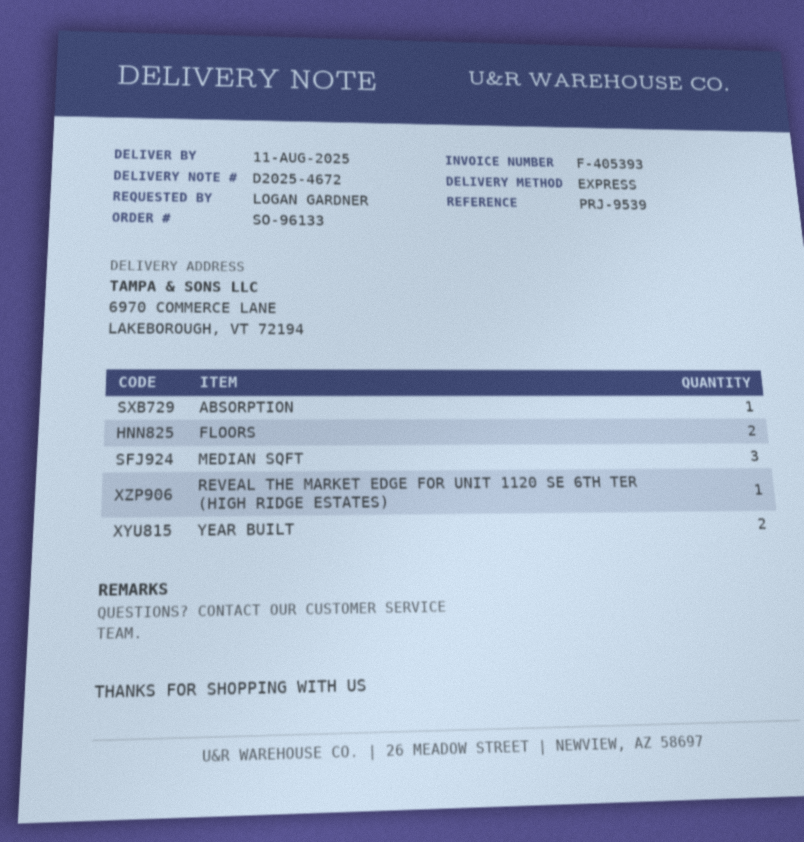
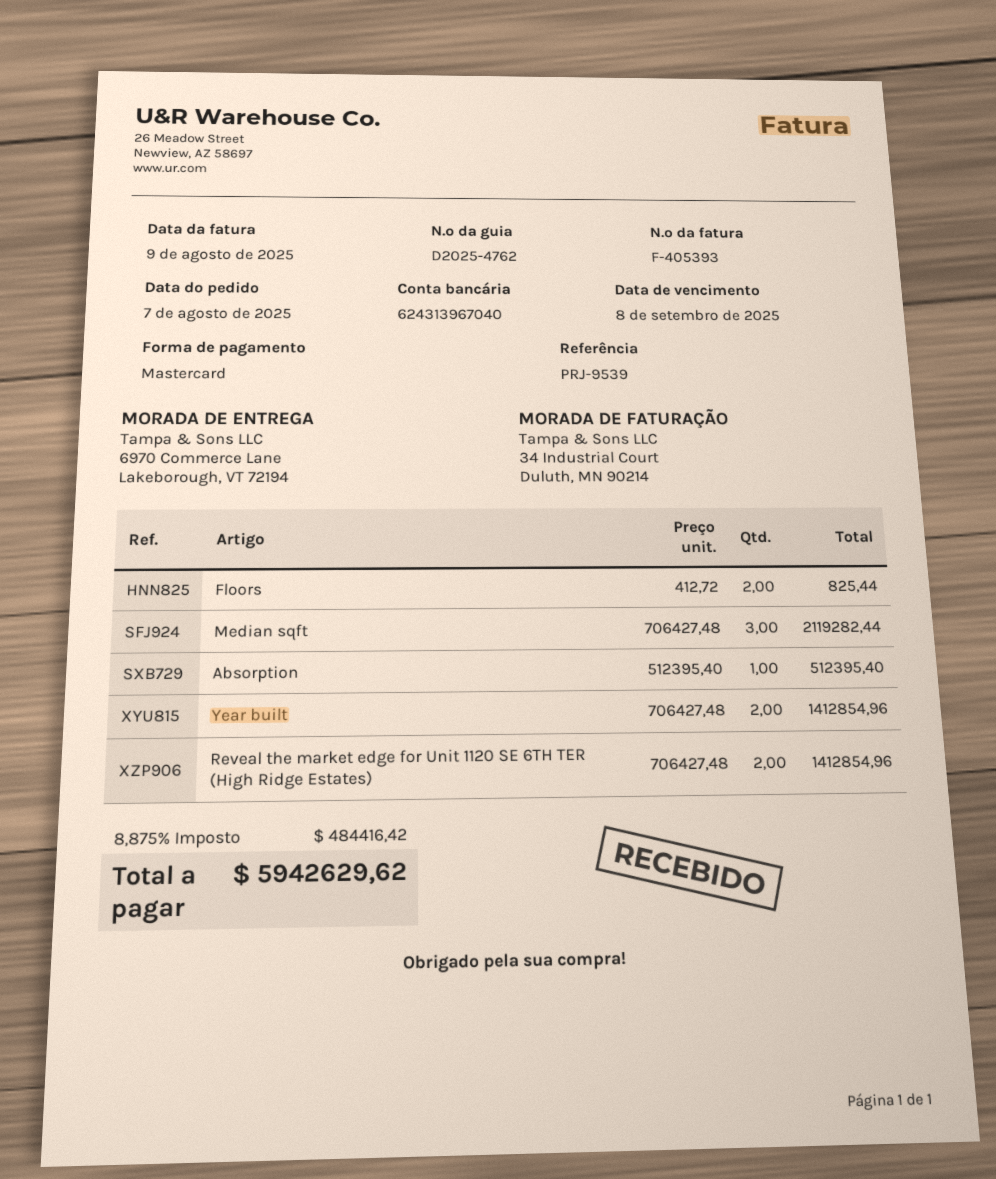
delivery note number: D2025-4672 -> D2025-4762
REVEAL THE MARKET EDGE FOR UNIT 1120 SE 6TH TER (HIGH RIDGE ESTATES): 1 -> 2

